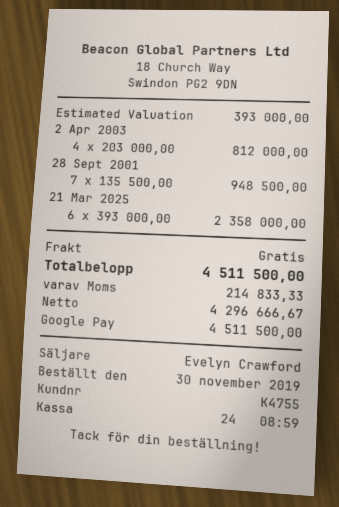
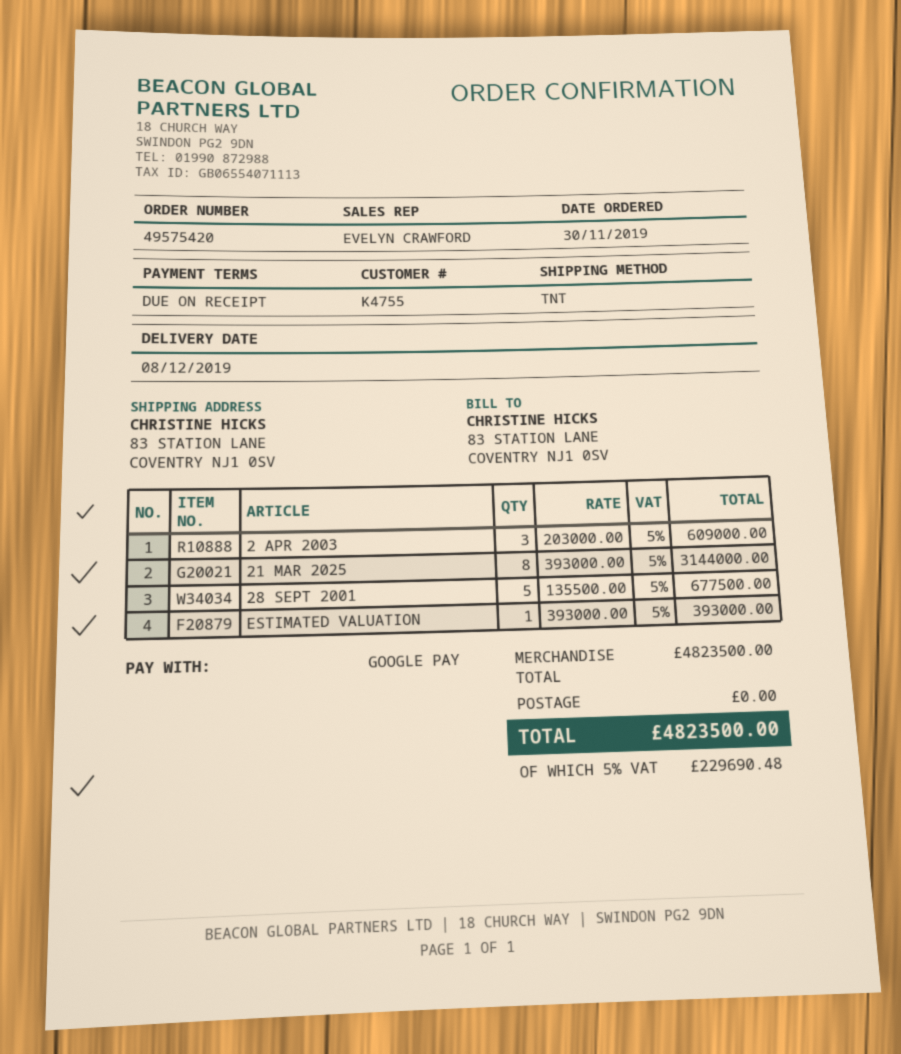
2 Apr 2003: 4 x 203000.00 = 812000.00 -> 3 x 203000.00 = 609000.00
28 Sept 2001: 7 x 135500.00 = 948500.00 -> 5 x 135500.00 = 677500.00
21 Mar 2025: 6 x 393000.00 = 2358000.00 -> 8 x 393000.00 = 3144000.00
tax: 214833.33 -> 229690.48
total: 4511500.00 -> 4823500.00

